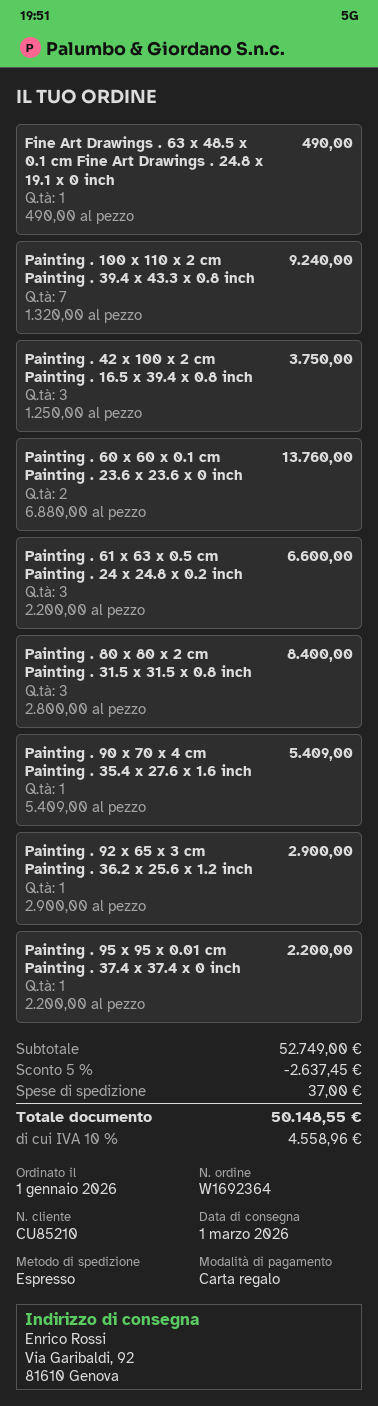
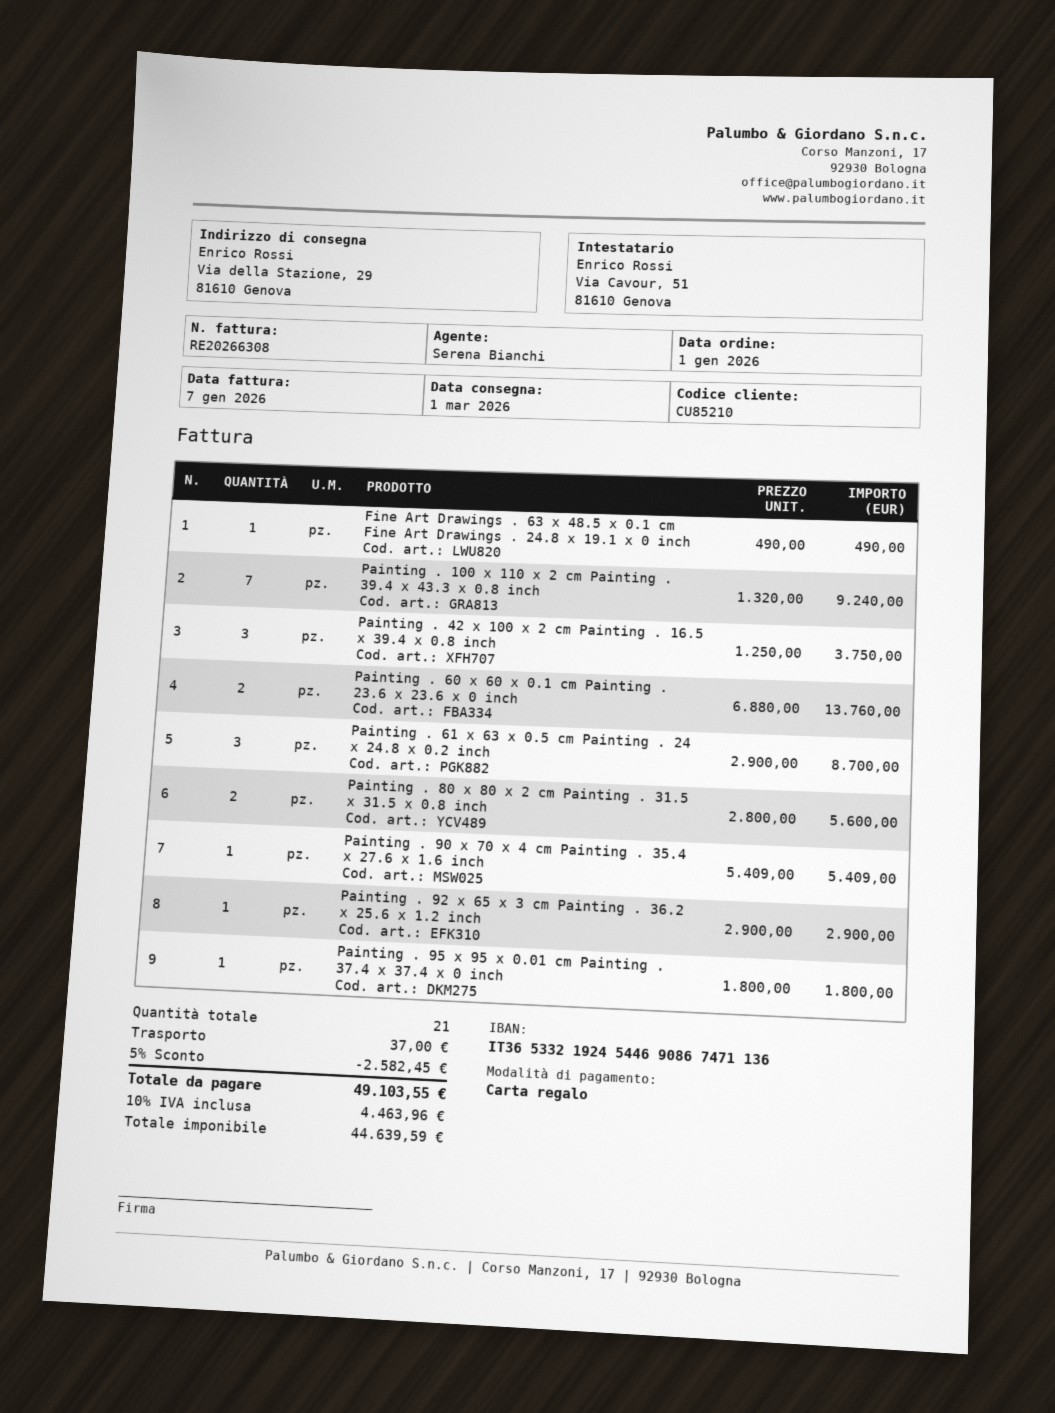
ship to: Via Garibaldi, 92, 81610 Genova -> Via della Stazione, 29, 81610 Genova
Painting . 61 x 63 x 0.5 cm Painting . 24 x 24.8 x 0.2 inch: 3 x 2200.00 = 6600.00 -> 3 x 2900.00 = 8700.00
Painting . 80 x 80 x 2 cm Painting . 31.5 x 31.5 x 0.8 inch: 3 x 2800.00 = 8400.00 -> 2 x 2800.00 = 5600.00
Painting . 95 x 95 x 0.01 cm Painting . 37.4 x 37.4 x 0 inch: 1 x 2200.00 = 2200.00 -> 1 x 1800.00 = 1800.00
discount: 5% = 2637.45 -> 5% = 2582.45
tax: 10% = 4558.96 -> 10% = 4463.96
total: 50148.55 -> 49103.55

